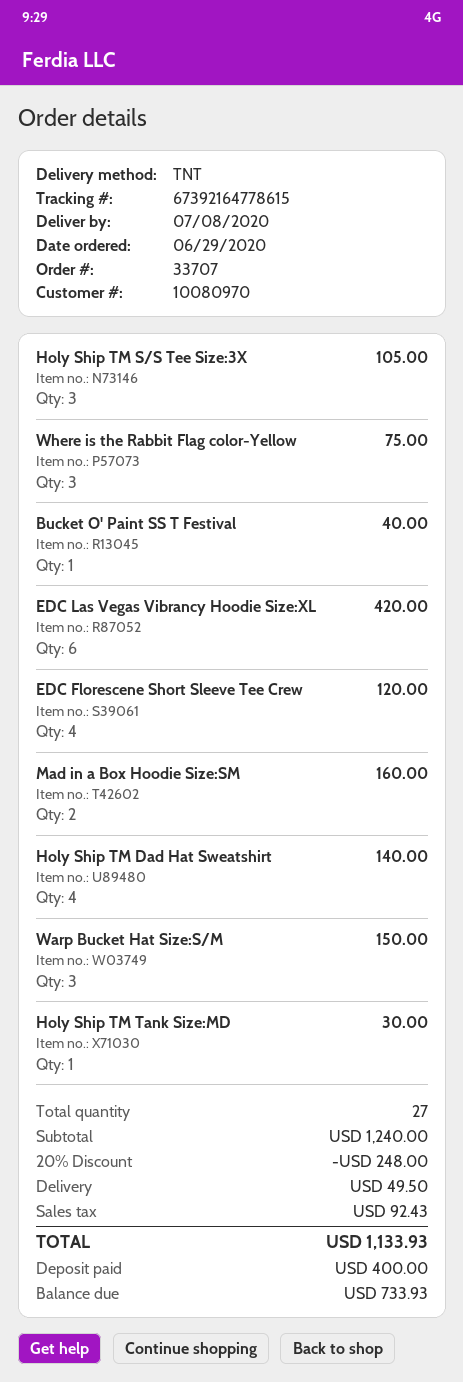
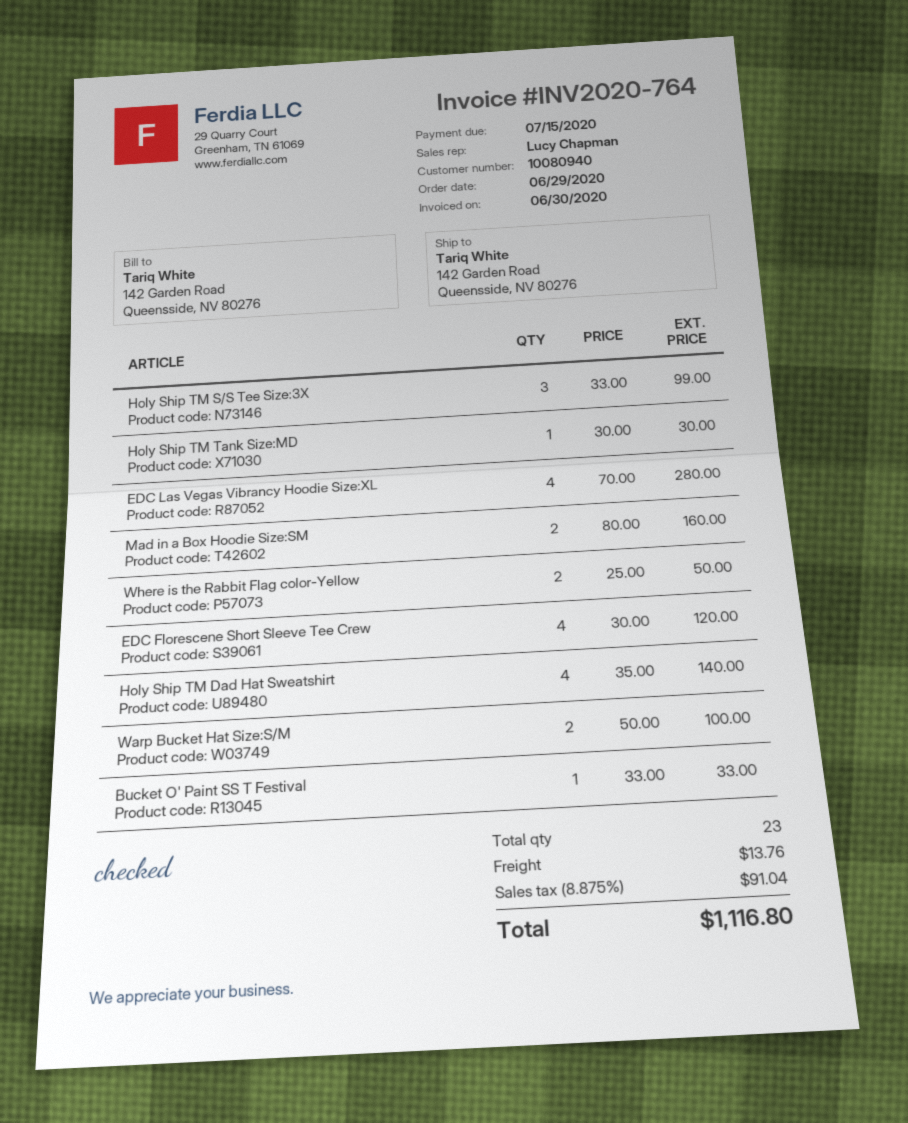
customer number: 10080970 -> 10080940
Holy Ship TM S/S Tee Size:3X: 3 for 105.00 -> 3 for 99.00
Where is the Rabbit Flag color-Yellow: 3 for 75.00 -> 2 for 50.00
Bucket O' Paint SS T Festival: 1 for 40.00 -> 1 for 33.00
EDC Las Vegas Vibrancy Hoodie Size:XL: 6 for 420.00 -> 4 for 280.00
Warp Bucket Hat Size:S/M: 3 for 150.00 -> 2 for 100.00
total quantity: 27 -> 23
discount: 20% = 248.00 -> none
shipping: 49.50 -> 13.76
tax: 92.43 -> 91.04
total: 1133.93 -> 1116.80

